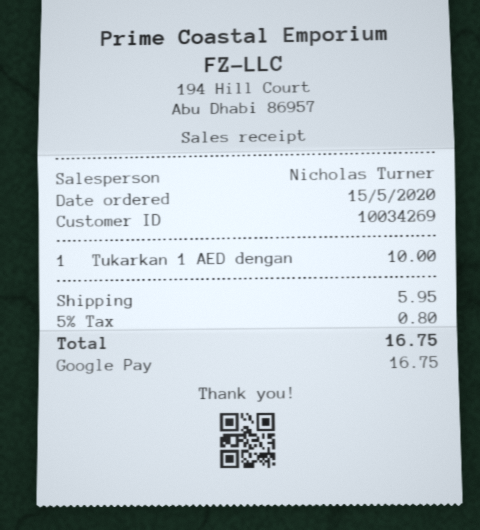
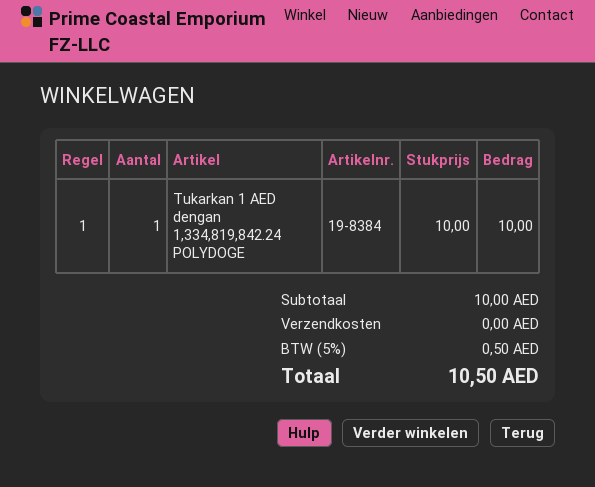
shipping: 5.95 -> 0.00
tax: 5% = 0.80 -> 5% = 0.50
total: 16.75 -> 10.50

